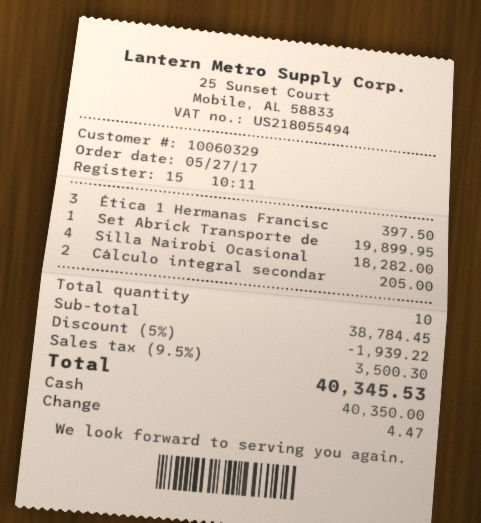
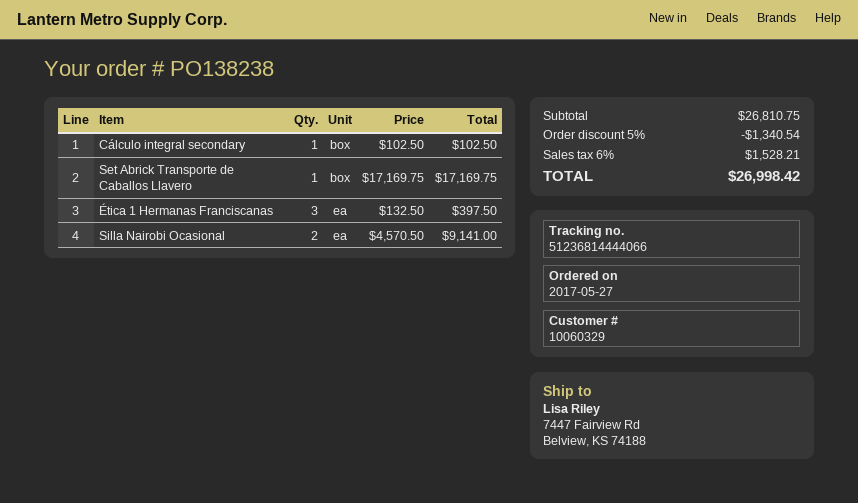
Set Abrick Transporte de: 1 for 19899.95 -> 1 for 17169.75
Silla Nairobi Ocasional: 4 for 18282.00 -> 2 for 9141.00
Cálculo integral secondar: 2 for 205.00 -> 1 for 102.50
subtotal: 38784.45 -> 26810.75
discount: 5% = 1939.22 -> 5% = 1340.54
tax: 9.5% = 3500.30 -> 6% = 1528.21
total: 40345.53 -> 26998.42

